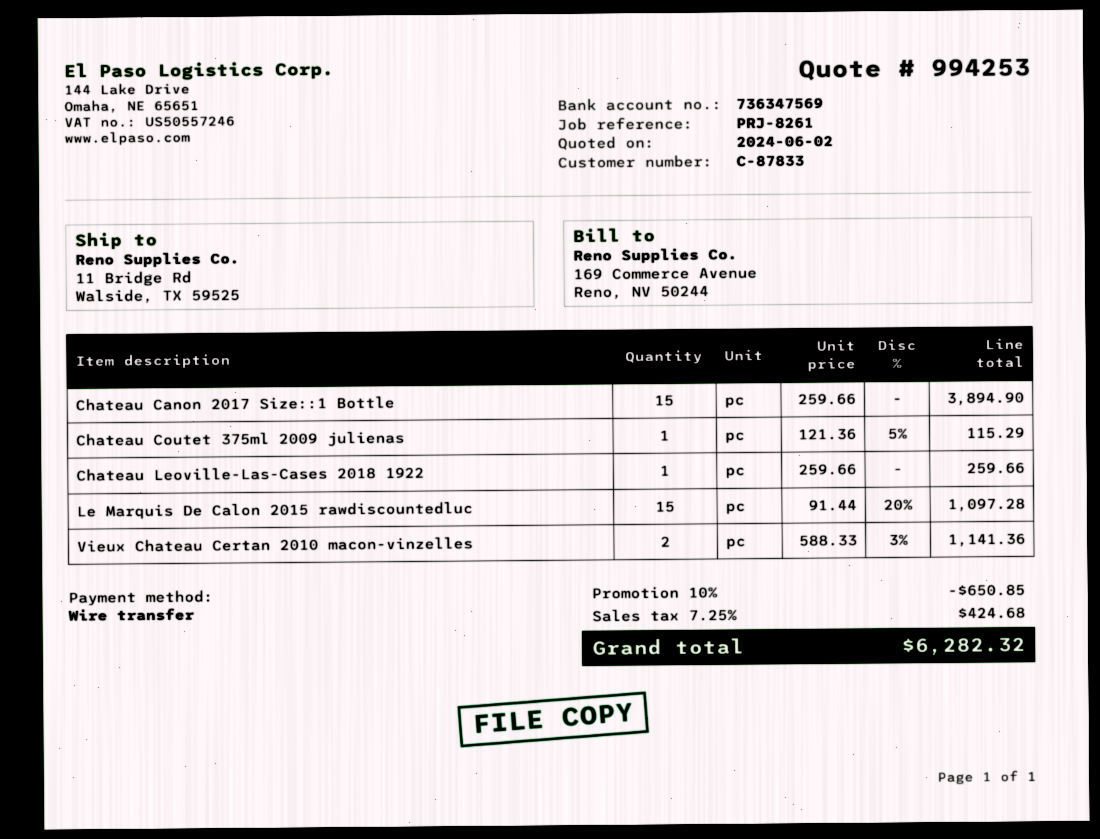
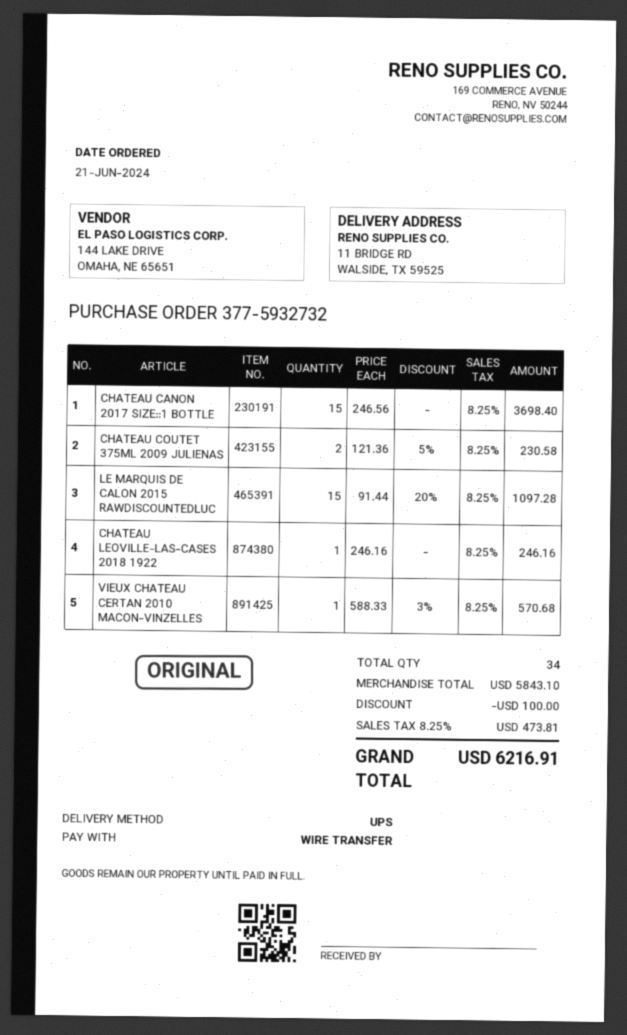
Chateau Canon 2017 Size::1 Bottle: 15 x 259.66 = 3894.90 -> 15 x 246.56 = 3698.40
Chateau Coutet 375ml 2009 julienas: 1 x 121.36 - 5% = 115.29 -> 2 x 121.36 - 5% = 230.58
Chateau Leoville-Las-Cases 2018 1922: 1 x 259.66 = 259.66 -> 1 x 246.16 = 246.16
Vieux Chateau Certan 2010 macon-vinzelles: 2 x 588.33 - 3% = 1141.36 -> 1 x 588.33 - 3% = 570.68
discount: 650.85 -> 100.00
tax: 7.25% = 424.68 -> 8.25% = 473.81
total: 6282.32 -> 6216.91

